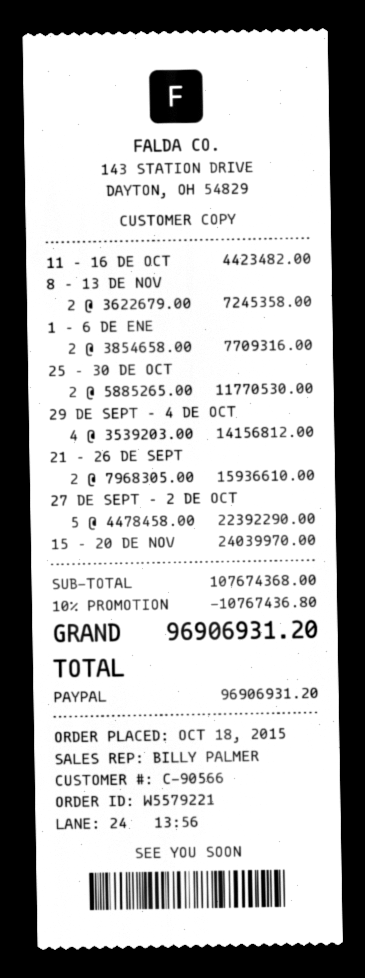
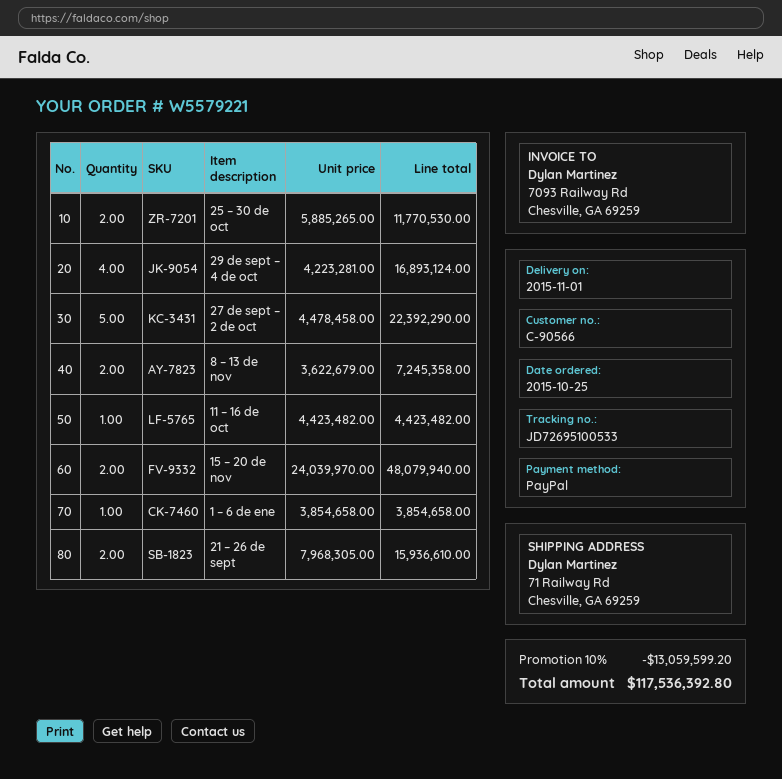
order date: 2015-10-18 -> 2015-10-25
1 – 6 DE ENE: 2 x 3854658.00 = 7709316.00 -> 1 x 3854658.00 = 3854658.00
29 DE SEPT – 4 DE OCT: 4 x 3539203.00 = 14156812.00 -> 4 x 4223281.00 = 16893124.00
15 – 20 DE NOV: 1 x 24039970.00 = 24039970.00 -> 2 x 24039970.00 = 48079940.00
discount: 10% = 10767436.80 -> 10% = 13059599.20
total: 96906931.20 -> 117536392.80

